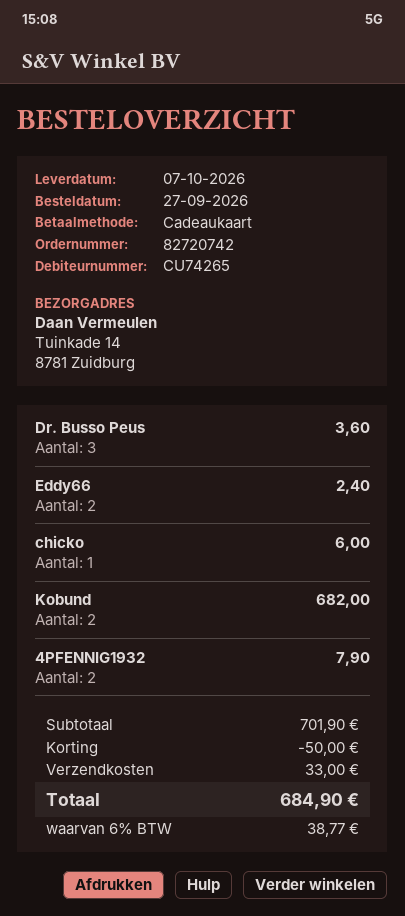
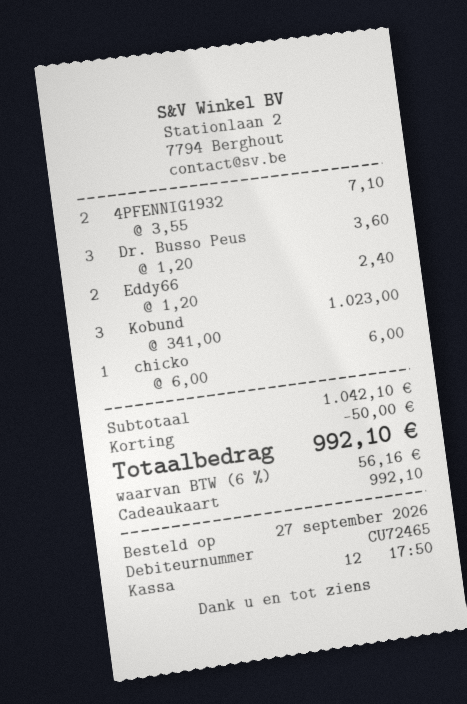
customer number: CU74265 -> CU72465
Kobund: 2 for 682.00 -> 3 for 1023.00
4PFENNIG1932: 2 for 7.90 -> 2 for 7.10
subtotal: 701.90 -> 1042.10
shipping: 33.00 -> none
tax: 6% = 38.77 -> 6% = 56.16
total: 684.90 -> 992.10

